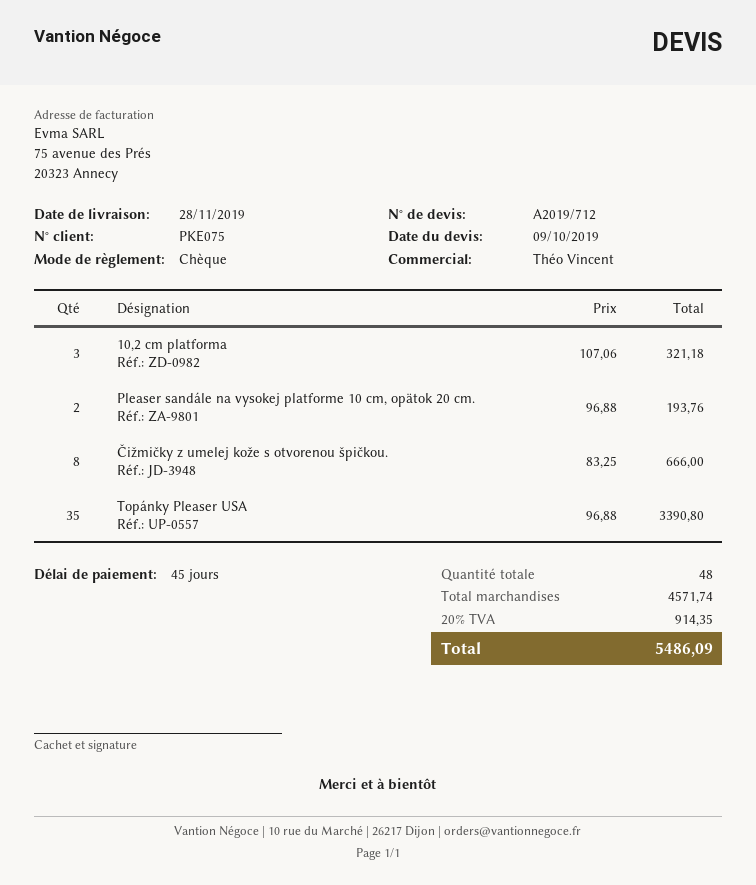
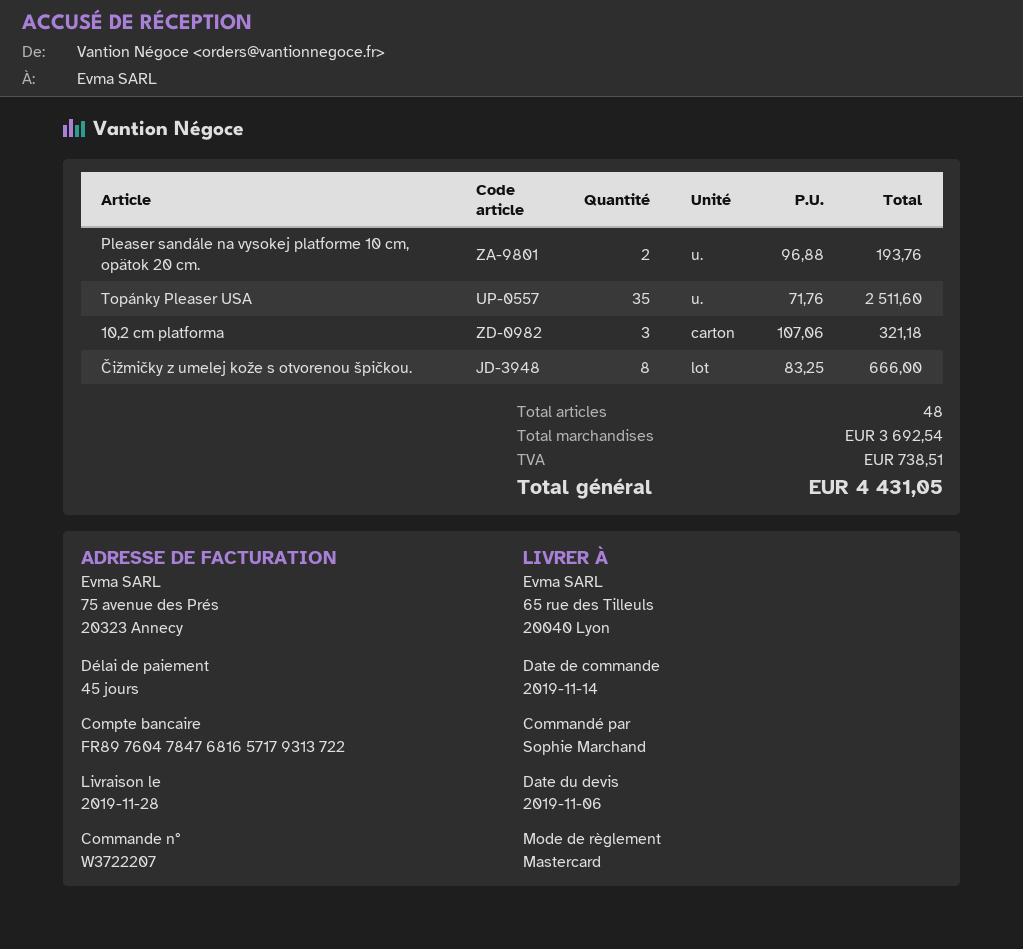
quote date: 2019-10-09 -> 2019-11-06
payment method: cheque -> Mastercard
Topánky Pleaser USA: 35 x 96.88 = 3390.80 -> 35 x 71.76 = 2511.60
subtotal: 4571.74 -> 3692.54
tax: 914.35 -> 738.51
total: 5486.09 -> 4431.05

